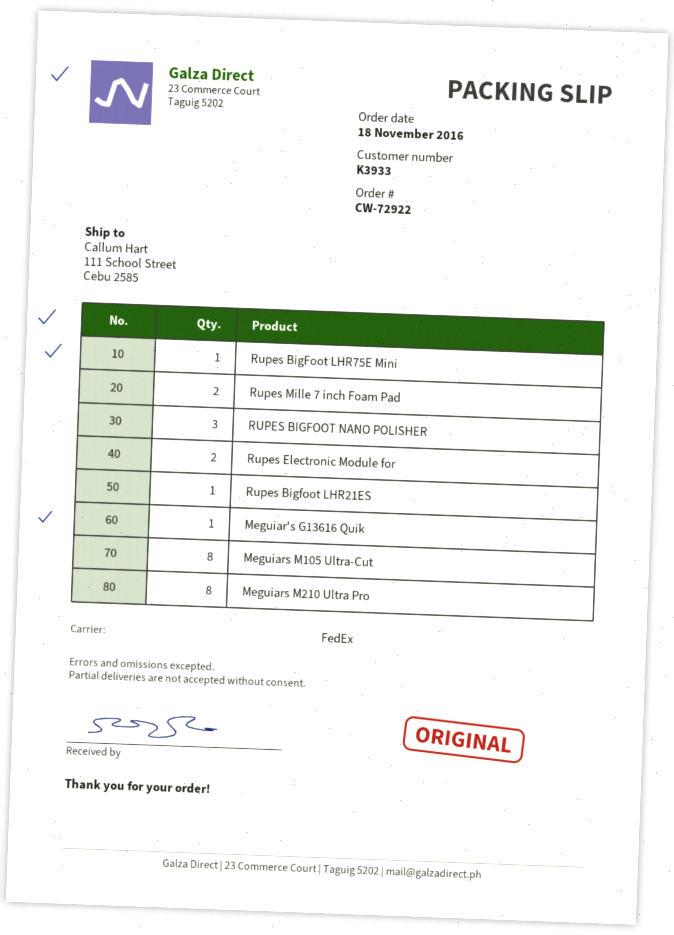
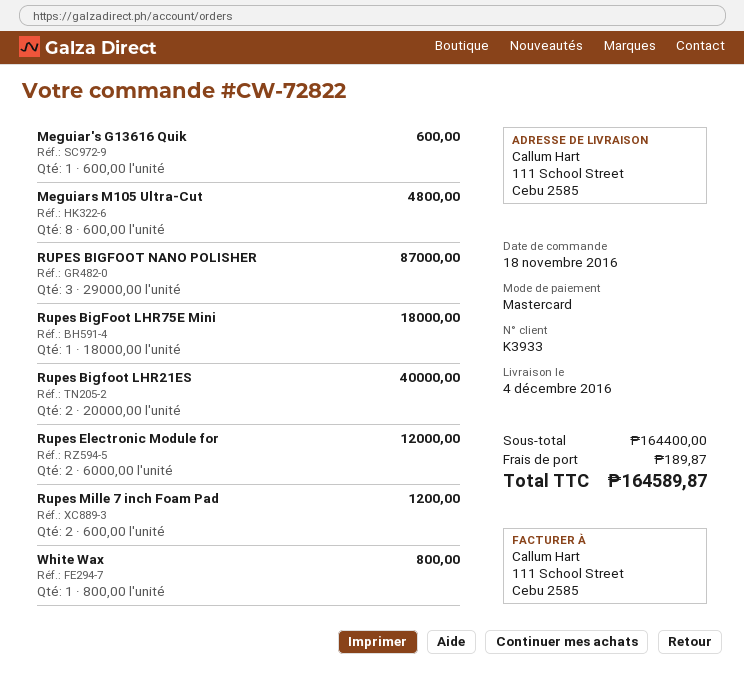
order number: CW-72922 -> CW-72822
Rupes Bigfoot LHR21ES: 1 -> 2
Meguiars M210 Ultra Pro: 8 -> none
White Wax: none -> 1

